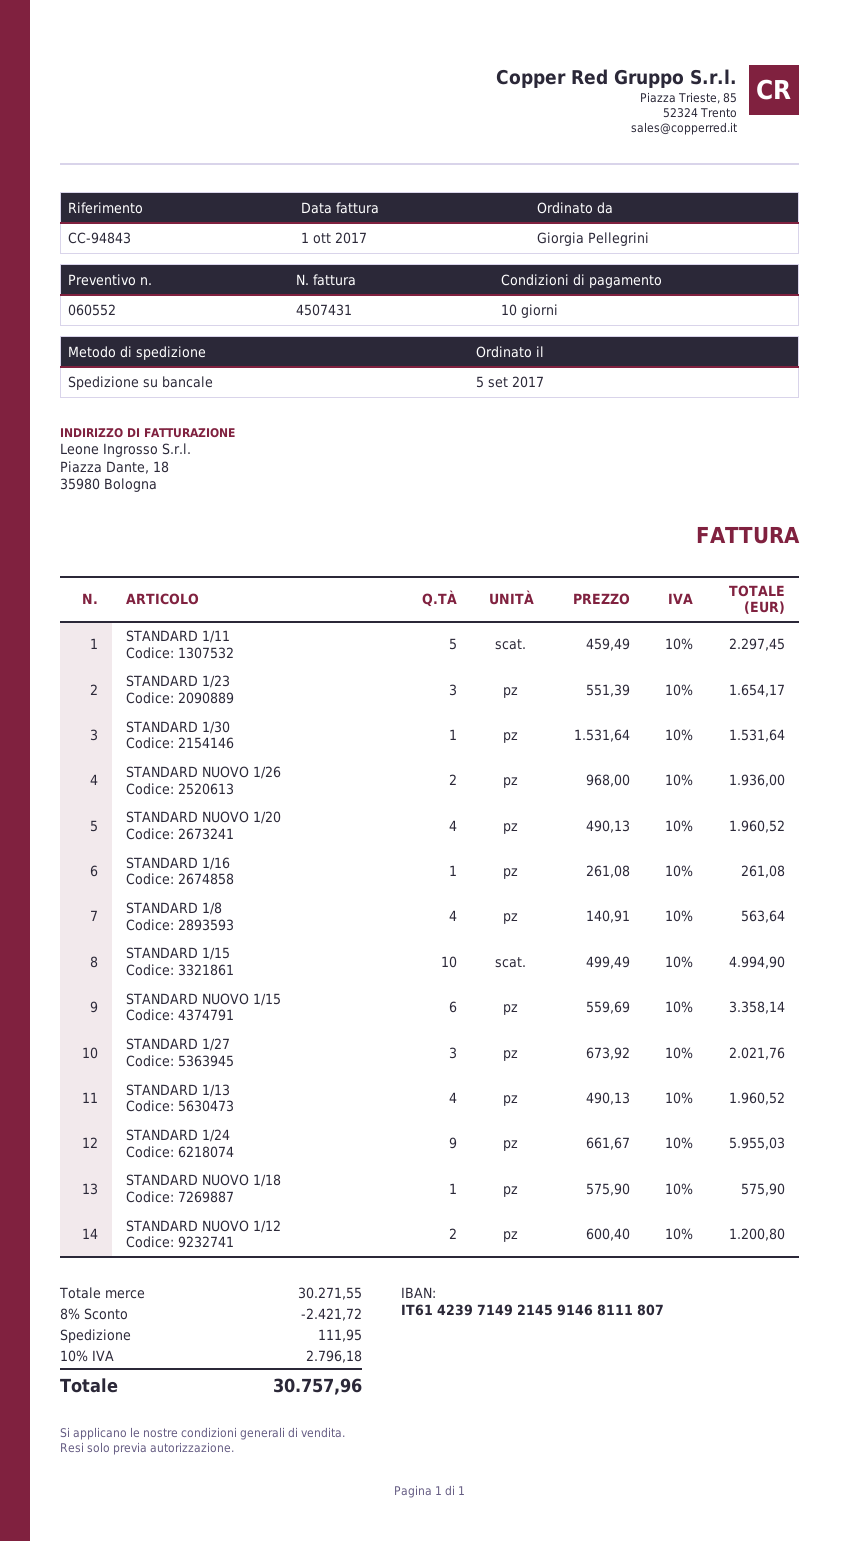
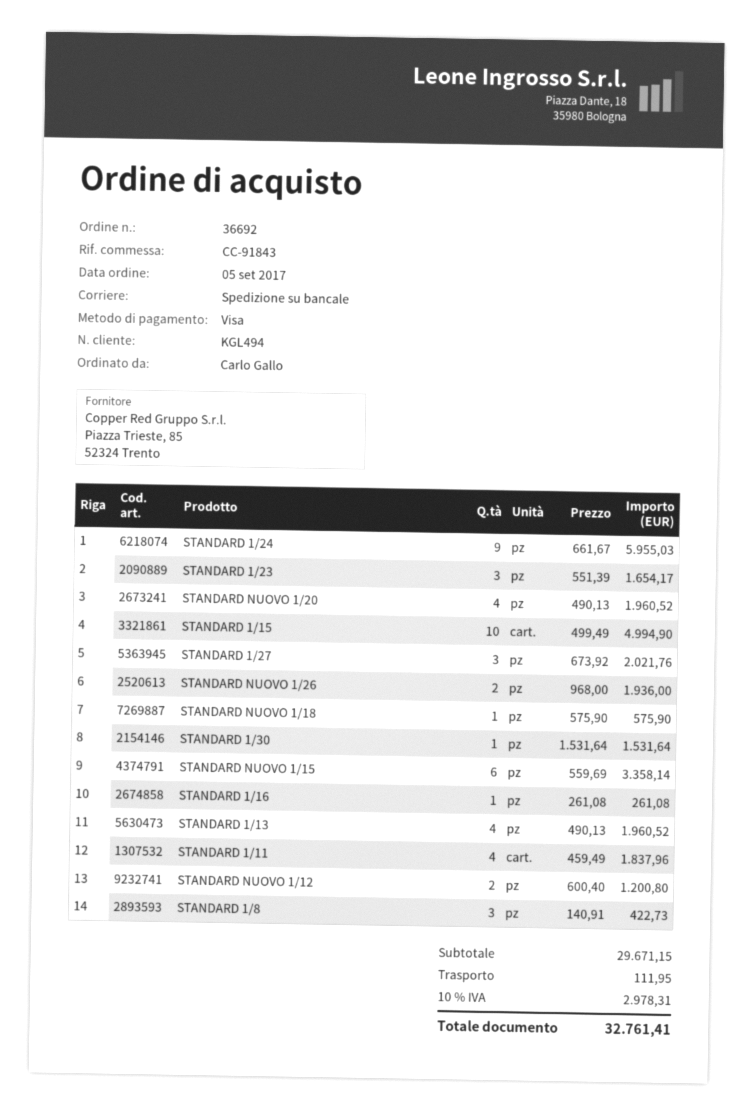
reference: CC-94843 -> CC-91843
ordered by: Giorgia Pellegrini -> Carlo Gallo
STANDARD 1/11: 5 x 459.49 = 2297.45 -> 4 x 459.49 = 1837.96
STANDARD 1/8: 4 x 140.91 = 563.64 -> 3 x 140.91 = 422.73
subtotal: 30271.55 -> 29671.15
discount: 8% = 2421.72 -> none
tax: 10% = 2796.18 -> 10% = 2978.31
total: 30757.96 -> 32761.41

